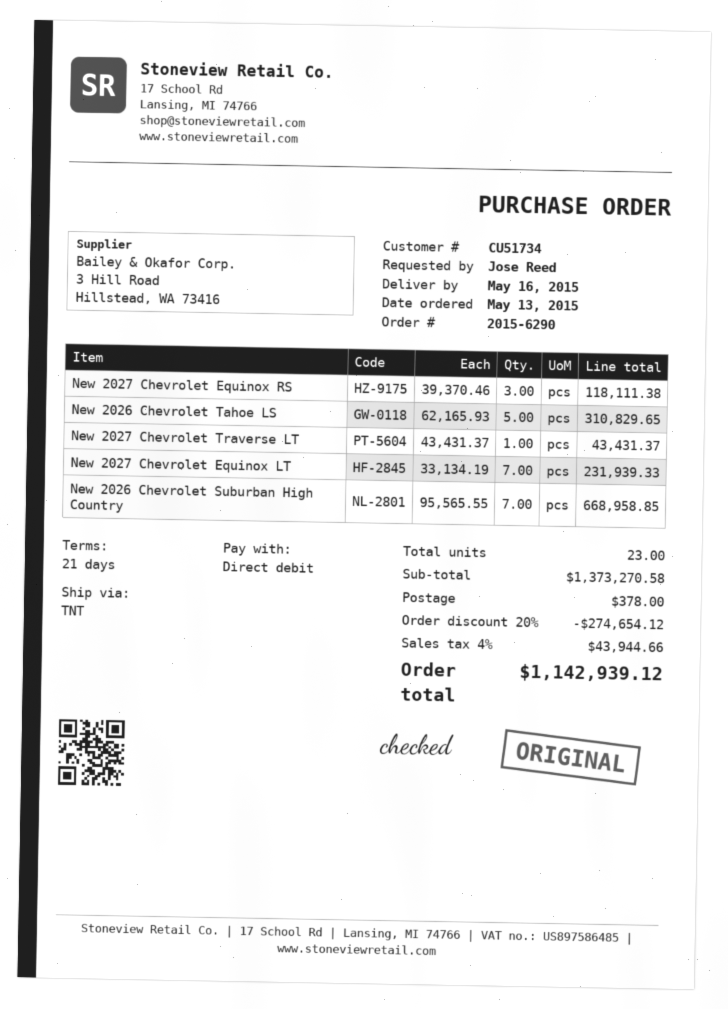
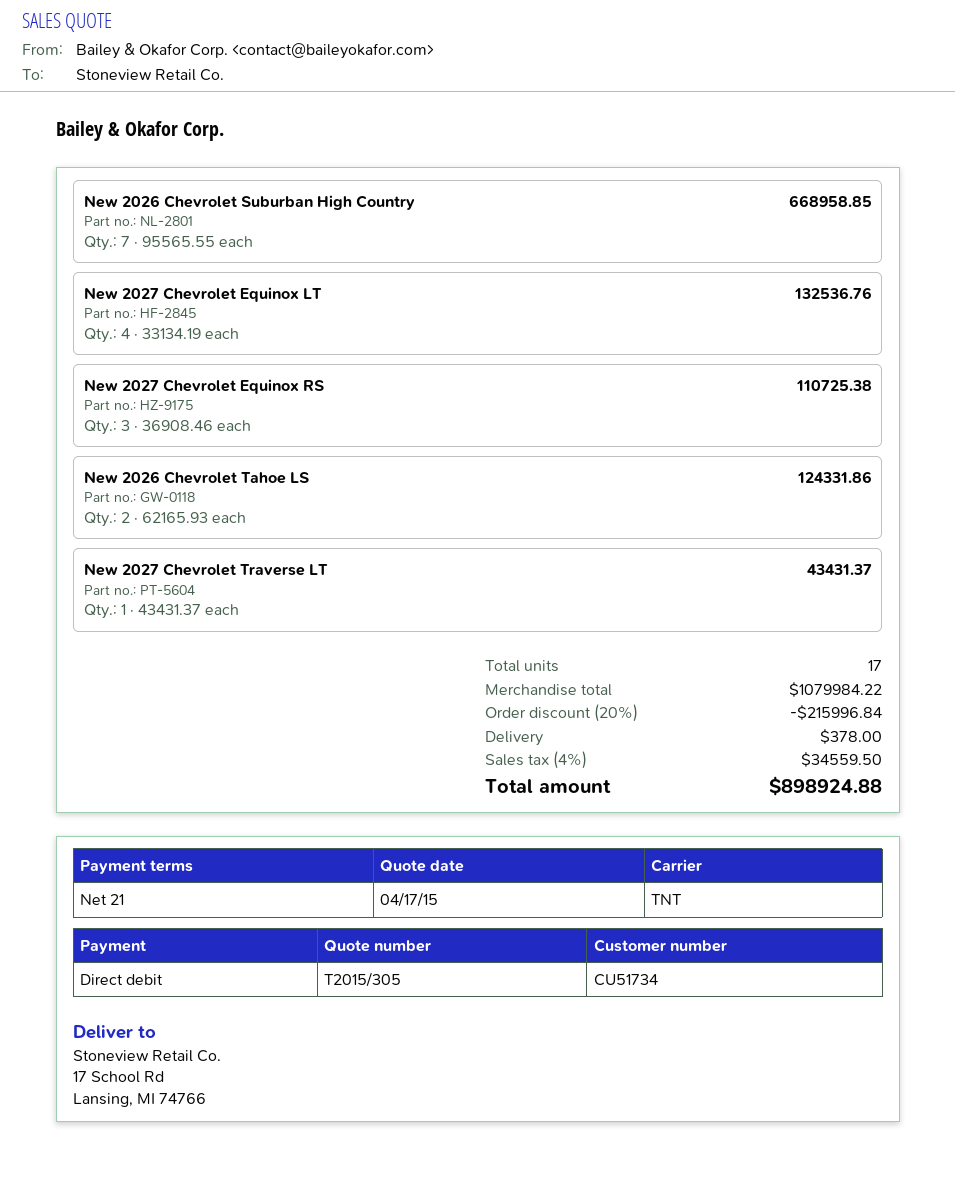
New 2027 Chevrolet Equinox RS: 3 x 39370.46 = 118111.38 -> 3 x 36908.46 = 110725.38
New 2026 Chevrolet Tahoe LS: 5 x 62165.93 = 310829.65 -> 2 x 62165.93 = 124331.86
New 2027 Chevrolet Equinox LT: 7 x 33134.19 = 231939.33 -> 4 x 33134.19 = 132536.76
total quantity: 23 -> 17
subtotal: 1373270.58 -> 1079984.22
discount: 20% = 274654.12 -> 20% = 215996.84
tax: 4% = 43944.66 -> 4% = 34559.50
total: 1142939.12 -> 898924.88

